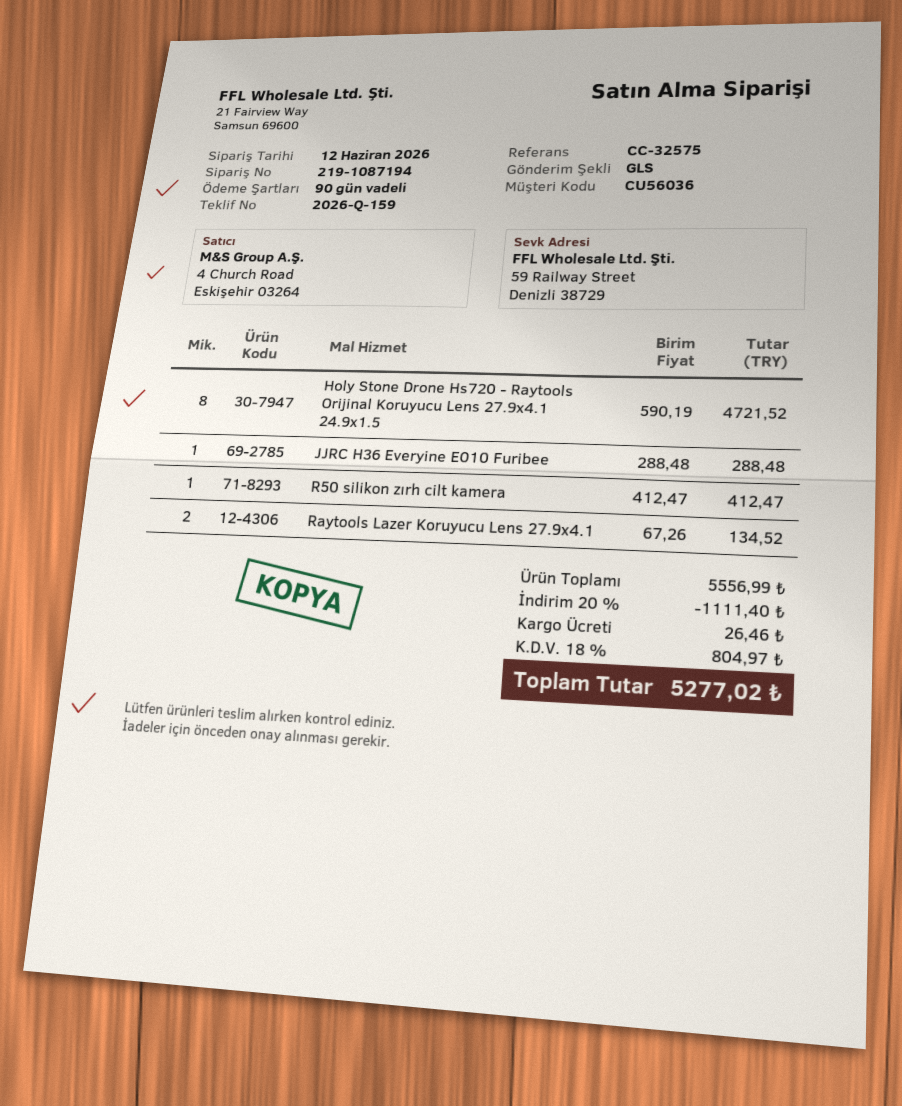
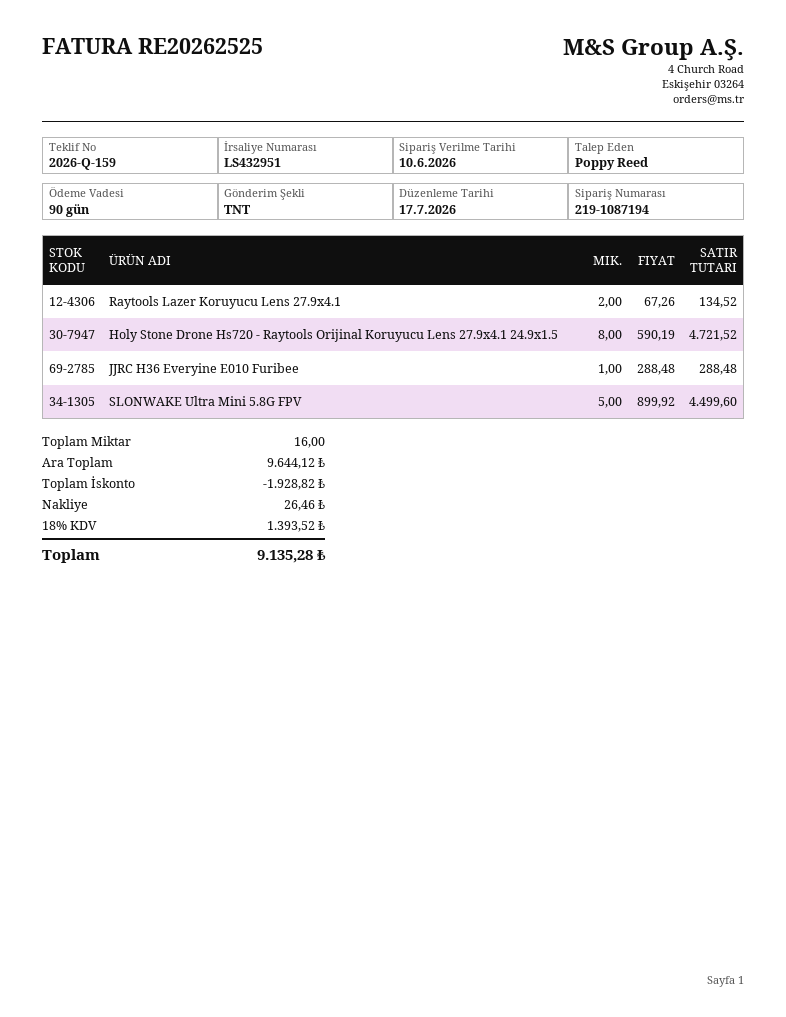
order date: 2026-06-12 -> 2026-06-10
shipping method: GLS -> TNT
R50 silikon zırh cilt kamera: 1 x 412.47 = 412.47 -> none
SLONWAKE Ultra Mini 5.8G FPV: none -> 5 x 899.92 = 4499.60
subtotal: 5556.99 -> 9644.12
discount: 1111.40 -> 1928.82
tax: 18% = 804.97 -> 18% = 1393.52
total: 5277.02 -> 9135.28

